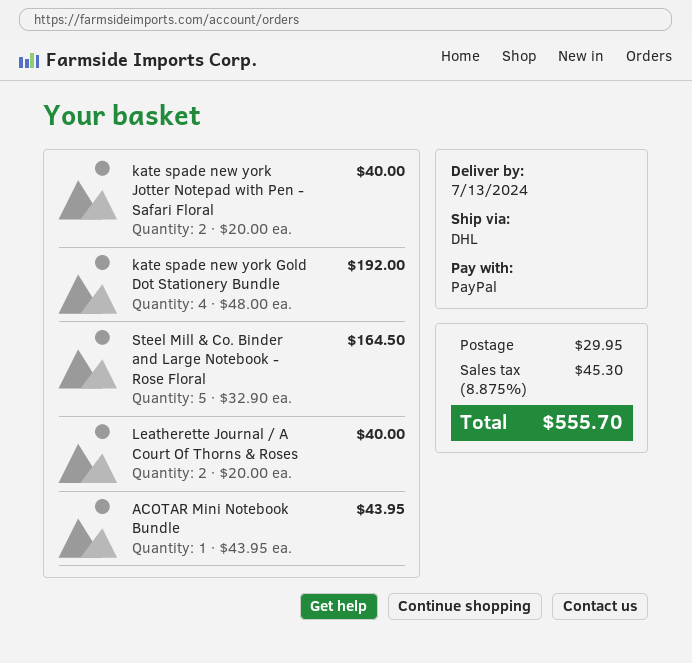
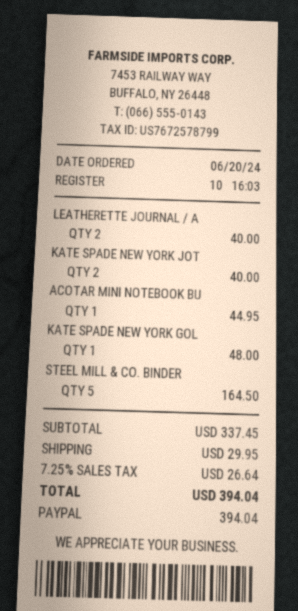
kate spade new york Gold Dot Stationery Bundle: 4 for 192.00 -> 1 for 48.00
ACOTAR Mini Notebook Bundle: 1 for 43.95 -> 1 for 44.95
tax: 8.875% = 45.30 -> 7.25% = 26.64
total: 555.70 -> 394.04

